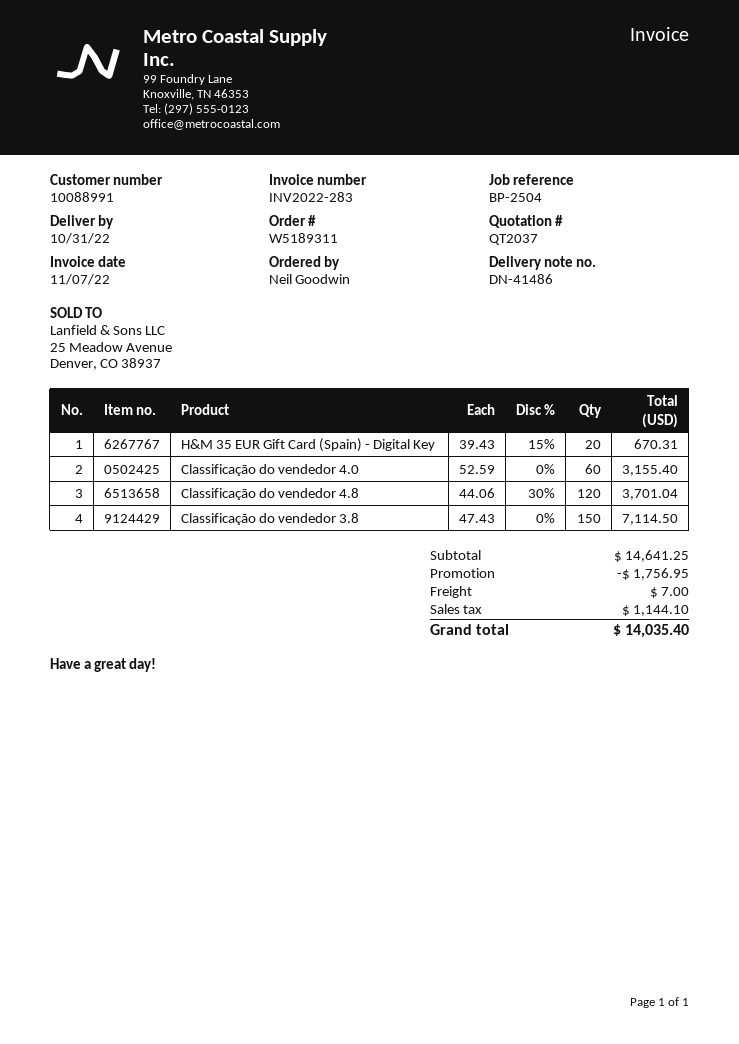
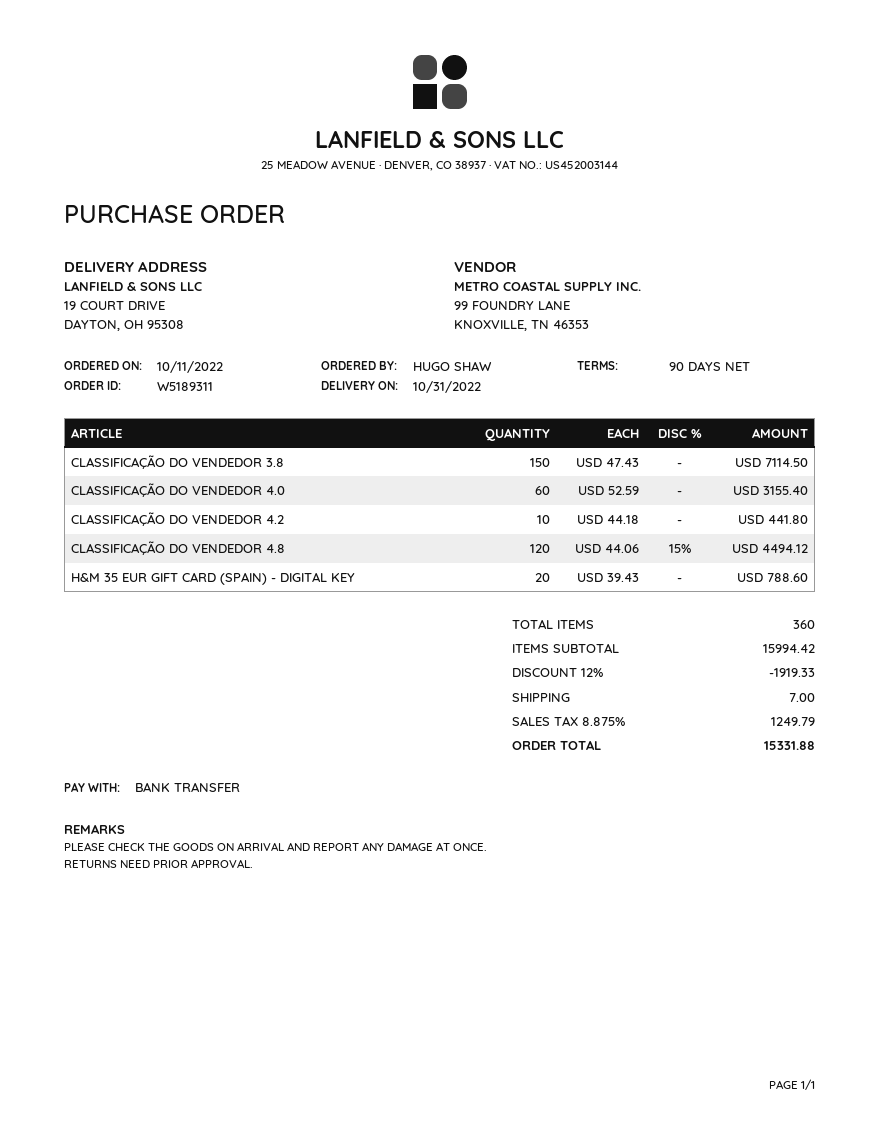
ordered by: Neil Goodwin -> HUGO SHAW
H&M 35 EUR Gift Card (Spain) - Digital Key: 20 x 39.43 - 15% = 670.31 -> 20 x 39.43 = 788.60
Classificação do vendedor 4.8: 120 x 44.06 - 30% = 3701.04 -> 120 x 44.06 - 15% = 4494.12
CLASSIFICAÇÃO DO VENDEDOR 4.2: none -> 10 x 44.18 = 441.80
subtotal: 14641.25 -> 15994.42
discount: 1756.95 -> 1919.33
tax: 1144.10 -> 1249.79
total: 14035.40 -> 15331.88

